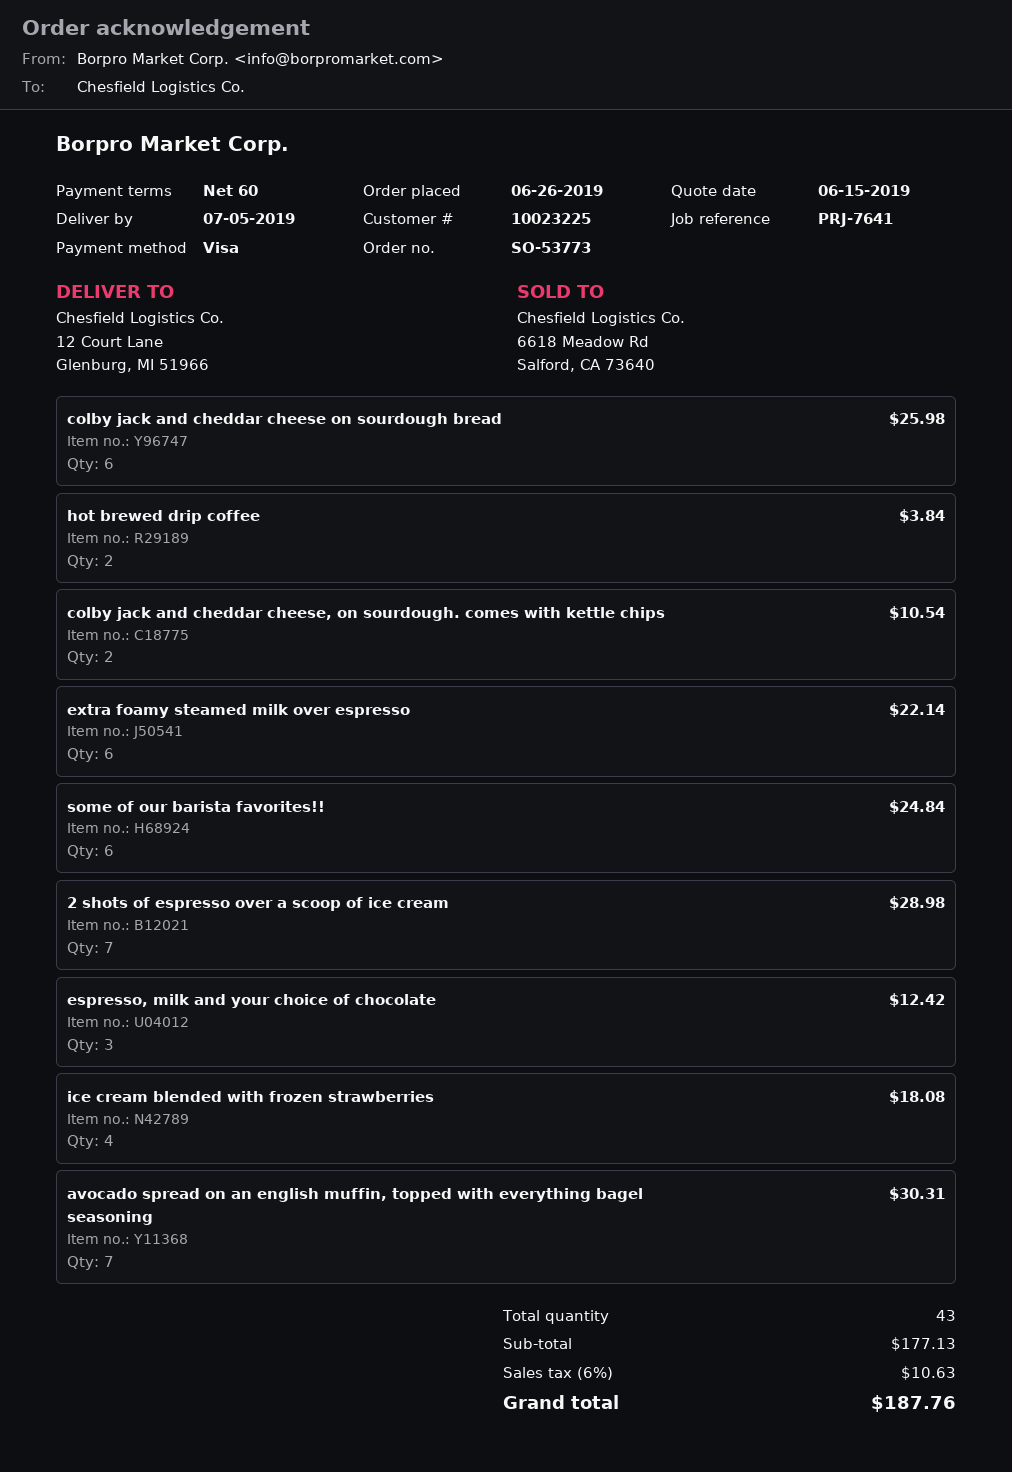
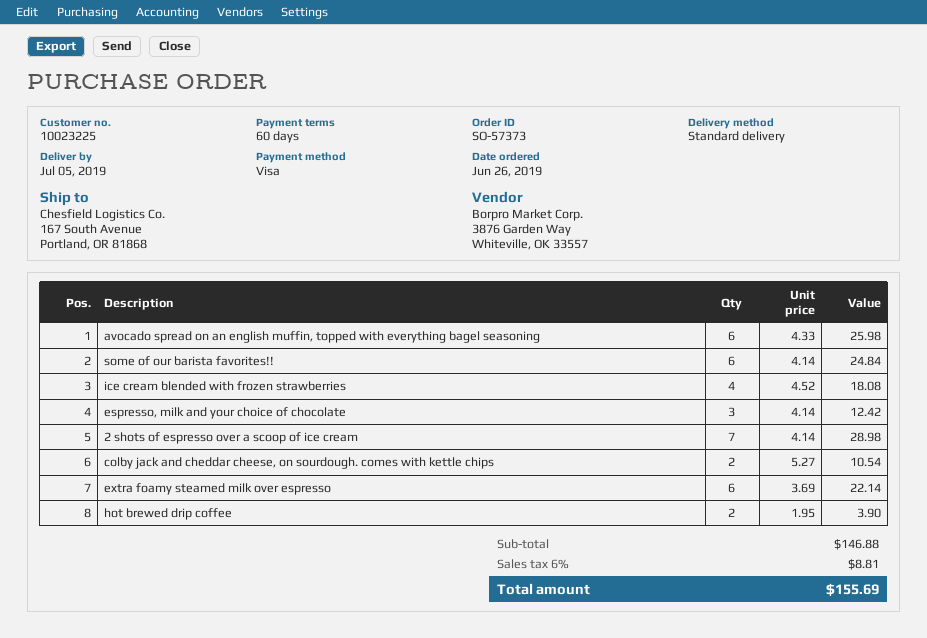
order number: SO-53773 -> SO-57373
ship to: 12 Court Lane, Glenburg, MI 51966 -> 167 South Avenue, Portland, OR 81868
colby jack and cheddar cheese on sourdough bread: 6 for 25.98 -> none
hot brewed drip coffee: 2 for 3.84 -> 2 for 3.90
avocado spread on an english muffin, topped with everything bagel seasoning: 7 for 30.31 -> 6 for 25.98
subtotal: 177.13 -> 146.88
tax: 6% = 10.63 -> 6% = 8.81
total: 187.76 -> 155.69

